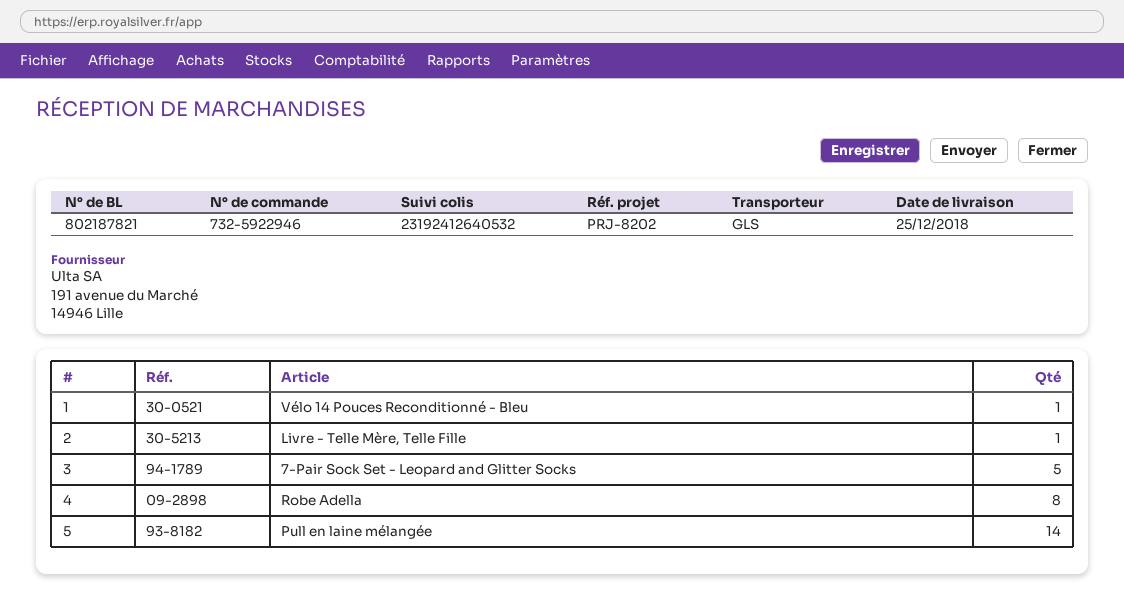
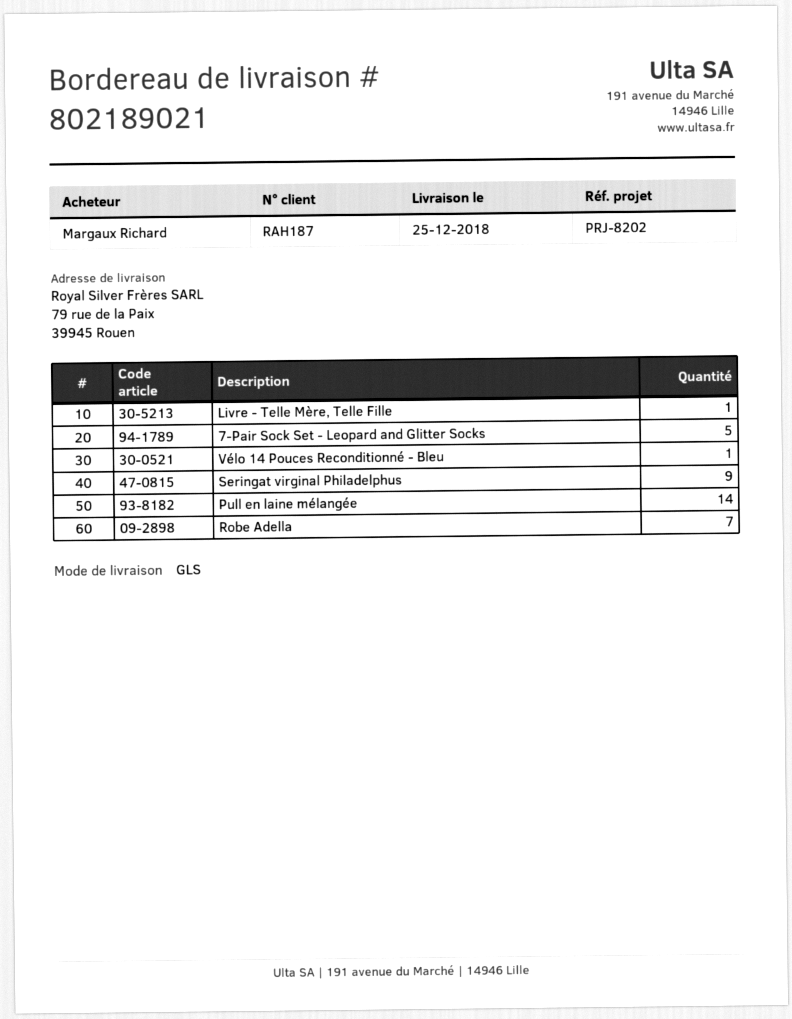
delivery note number: 802187821 -> 802189021
Robe Adella: 8 -> 7
Seringat virginal Philadelphus: none -> 9

